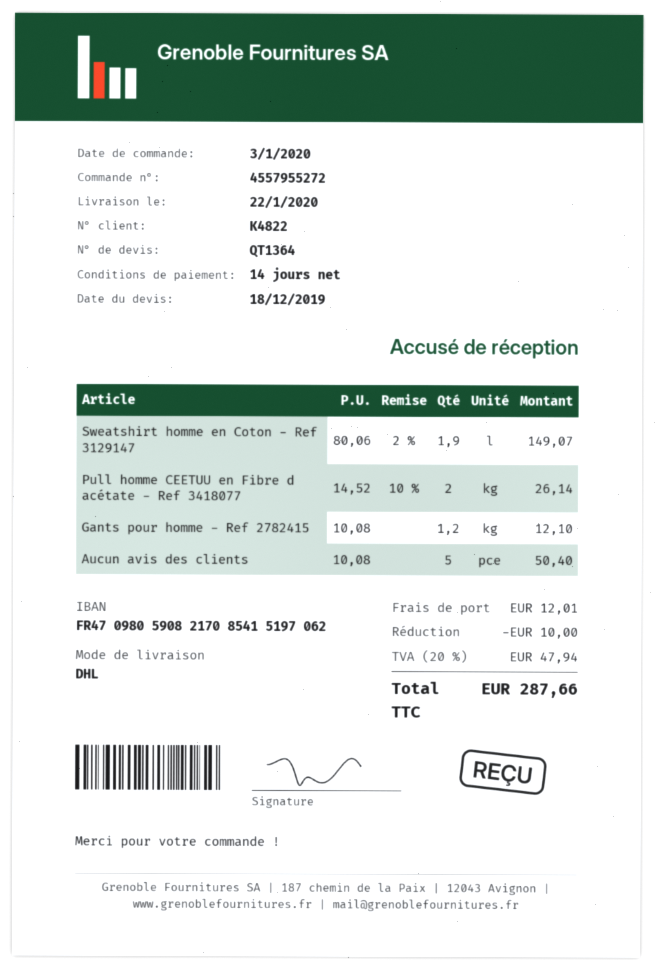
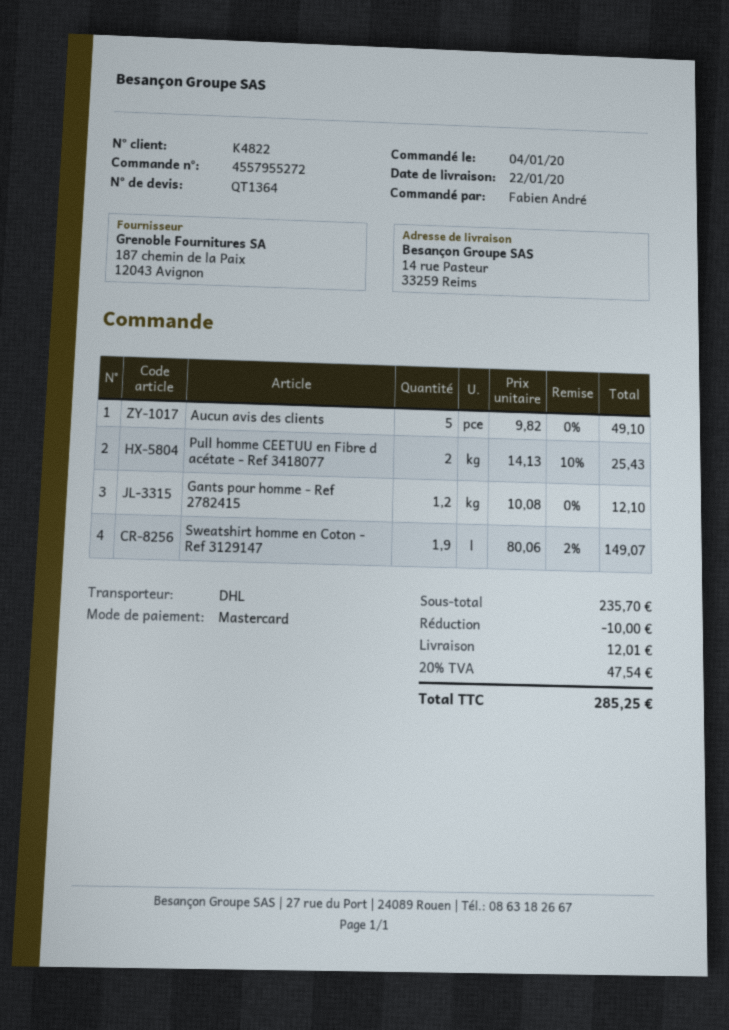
order date: 2020-01-03 -> 2020-01-04
Pull homme CEETUU en Fibre d acétate - Ref 3418077: 2 x 14.52 - 10% = 26.14 -> 2 x 14.13 - 10% = 25.43
Aucun avis des clients: 5 x 10.08 = 50.40 -> 5 x 9.82 = 49.10
tax: 20% = 47.94 -> 20% = 47.54
total: 287.66 -> 285.25

